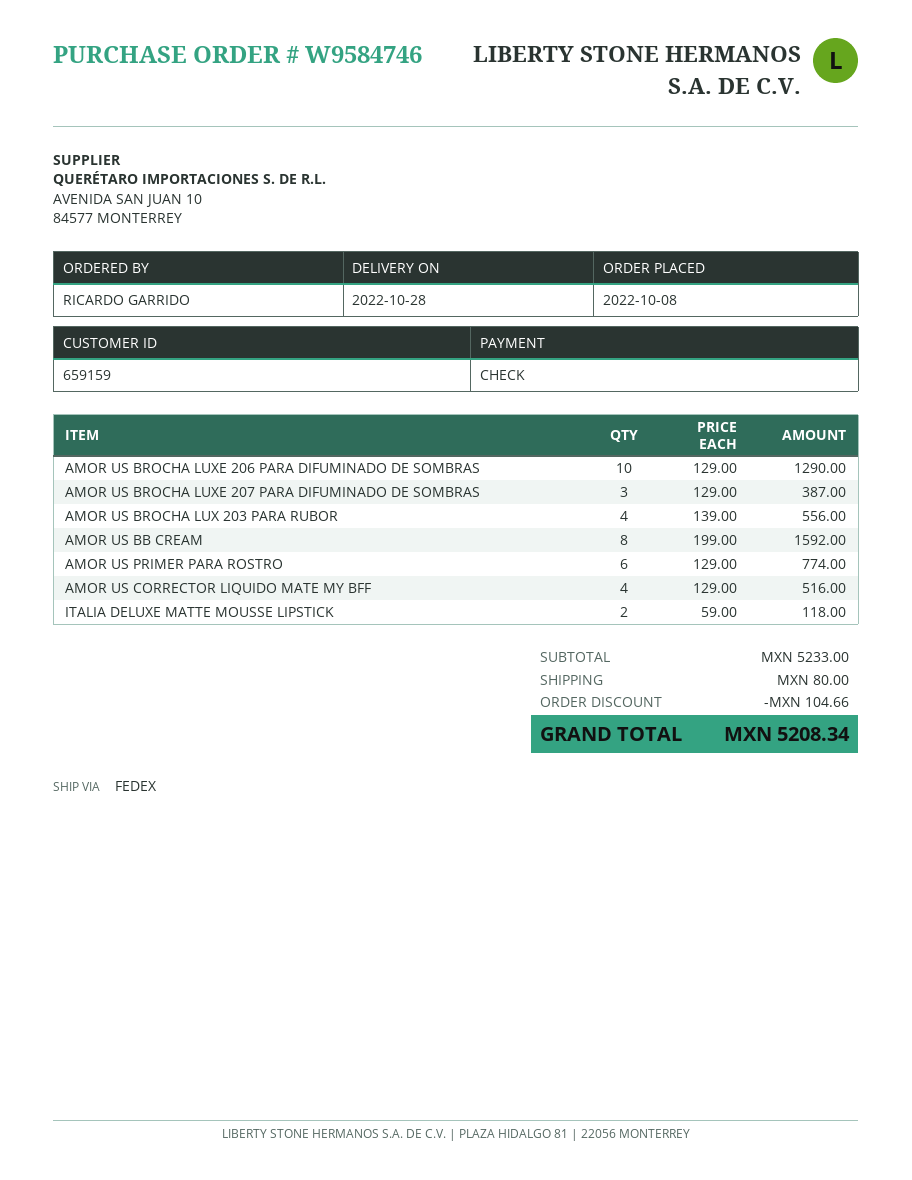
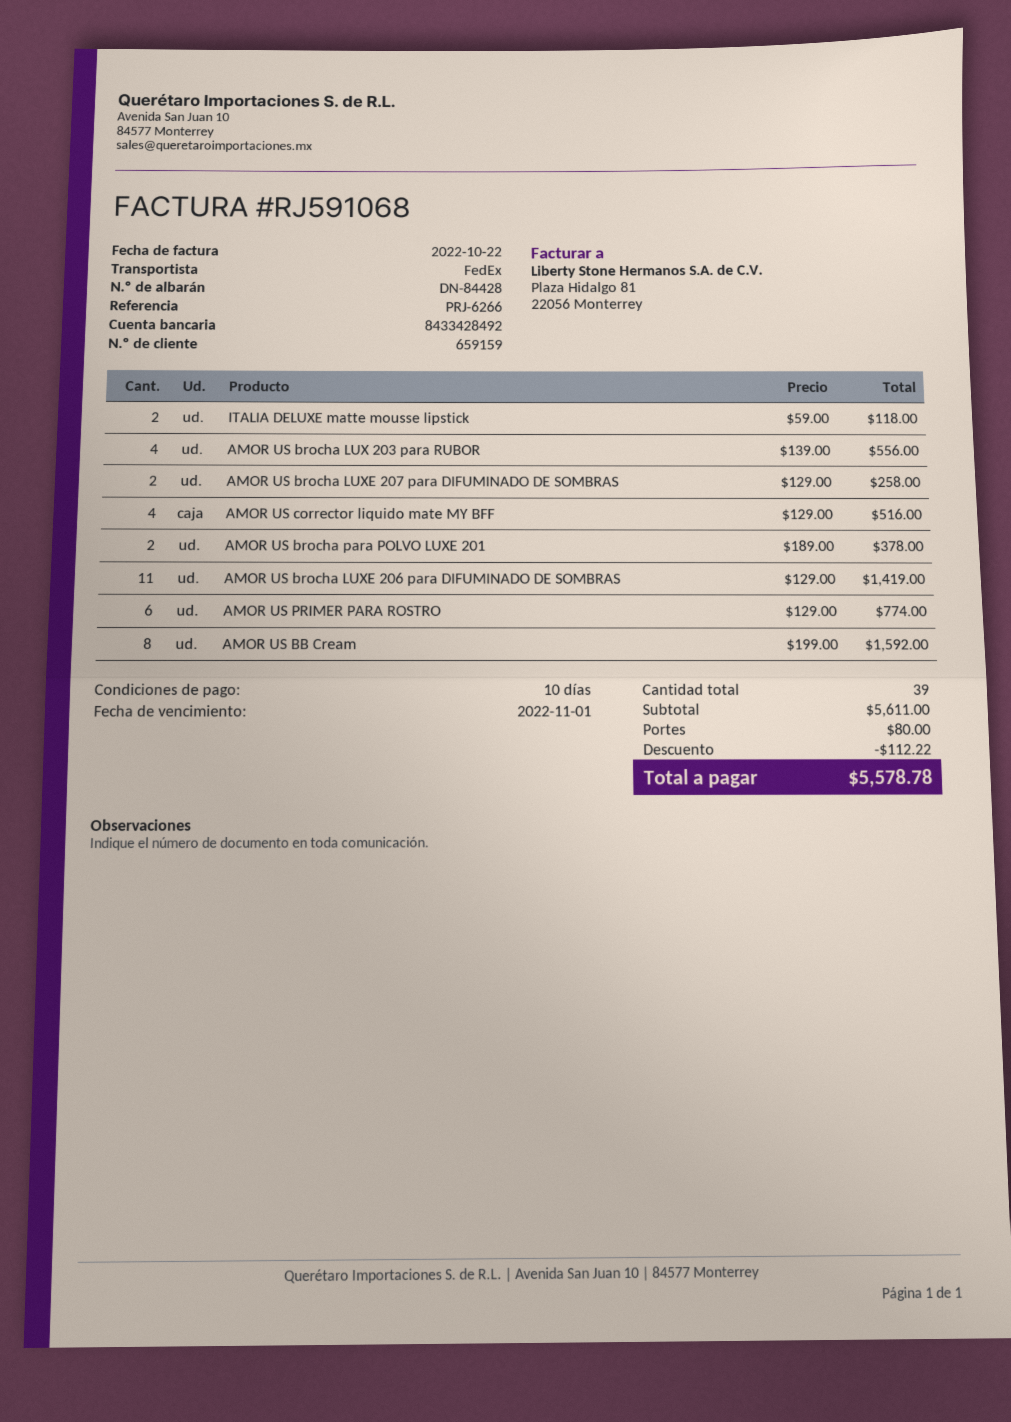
AMOR US BROCHA LUXE 206 PARA DIFUMINADO DE SOMBRAS: 10 x 129.00 = 1290.00 -> 11 x 129.00 = 1419.00
AMOR US BROCHA LUXE 207 PARA DIFUMINADO DE SOMBRAS: 3 x 129.00 = 387.00 -> 2 x 129.00 = 258.00
AMOR US brocha para POLVO LUXE 201: none -> 2 x 189.00 = 378.00
subtotal: 5233.00 -> 5611.00
discount: 104.66 -> 112.22
total: 5208.34 -> 5578.78

